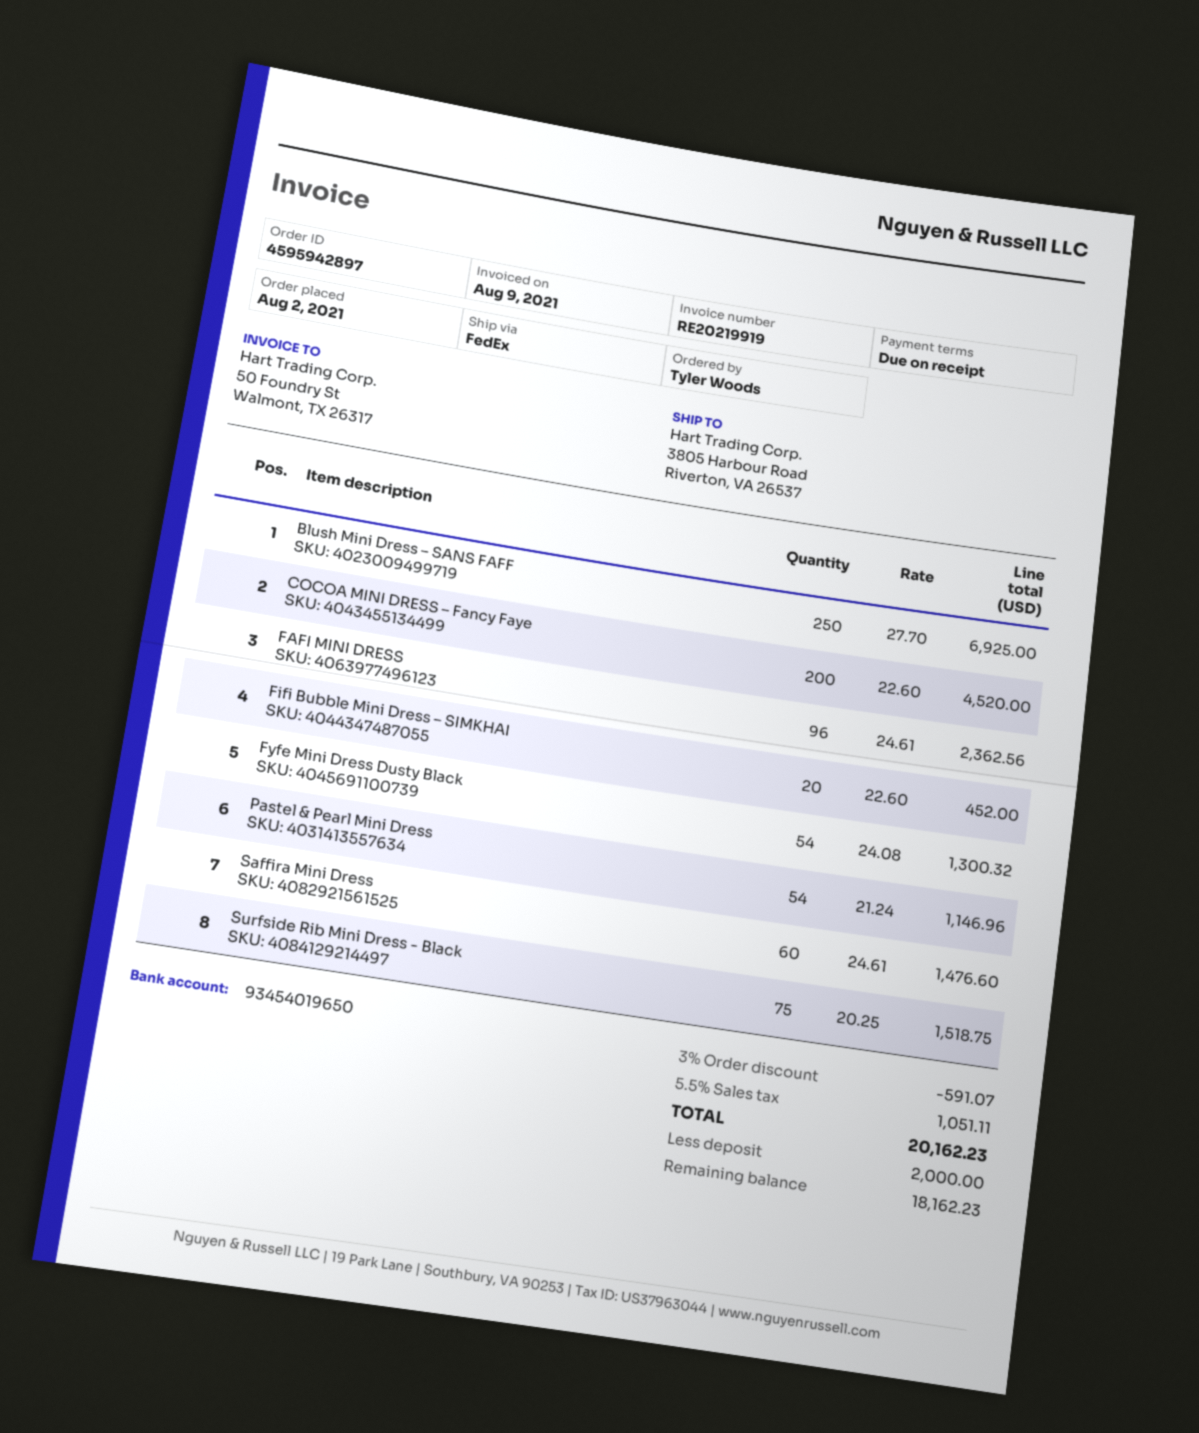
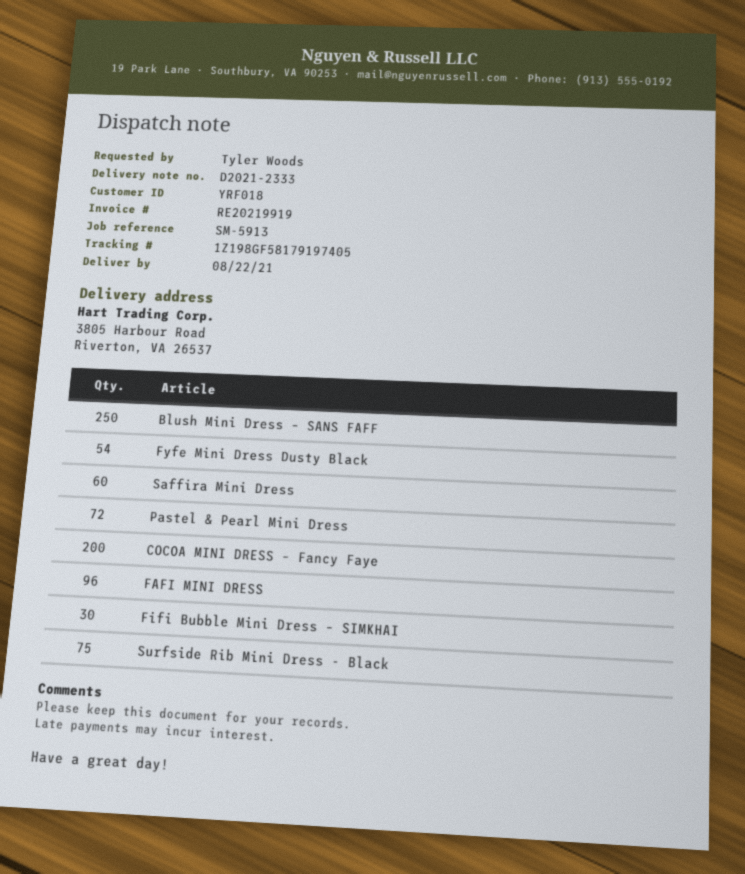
Fifi Bubble Mini Dress – SIMKHAI: 20 -> 30
Pastel & Pearl Mini Dress: 54 -> 72

